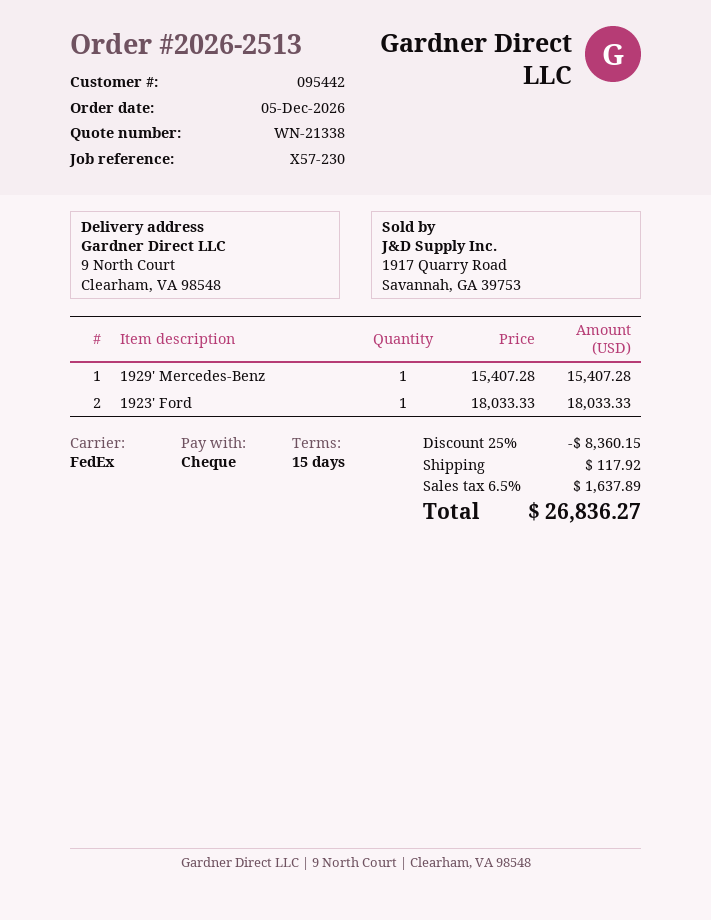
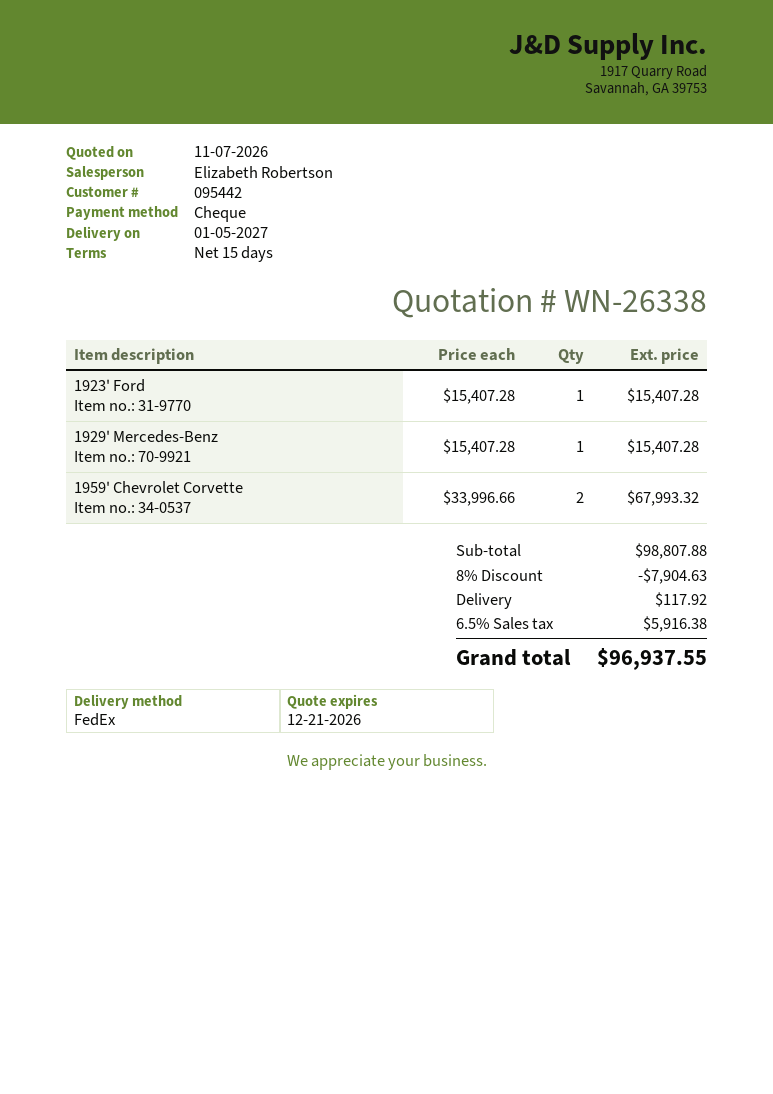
quote number: WN-21338 -> WN-26338
1923' Ford: 1 x 18033.33 = 18033.33 -> 1 x 15407.28 = 15407.28
1959' Chevrolet Corvette: none -> 2 x 33996.66 = 67993.32
discount: 25% = 8360.15 -> 8% = 7904.63
tax: 6.5% = 1637.89 -> 6.5% = 5916.38
total: 26836.27 -> 96937.55

